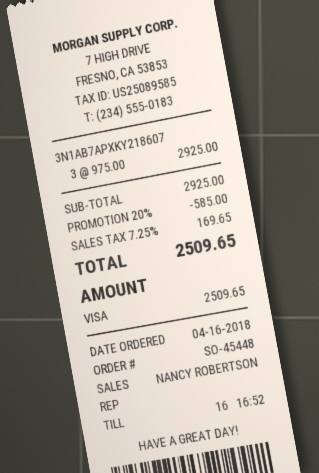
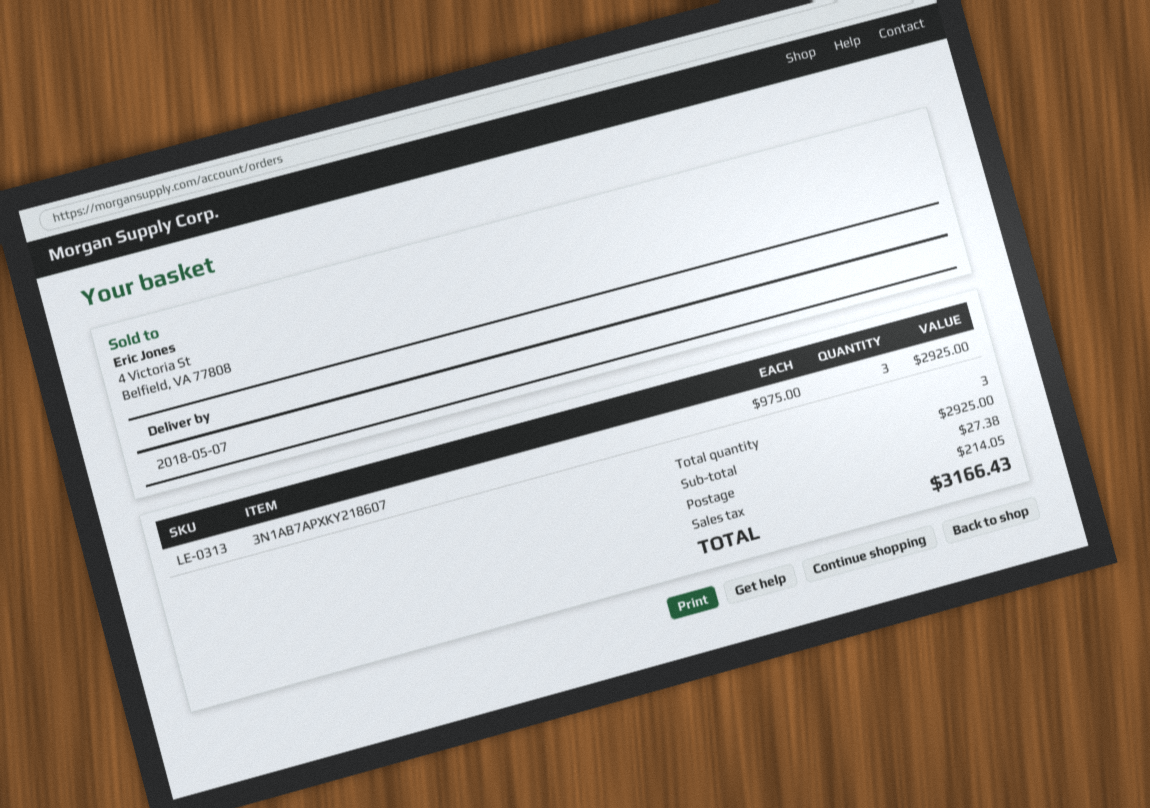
discount: 20% = 585.00 -> none
shipping: none -> 27.38
tax: 169.65 -> 214.05
total: 2509.65 -> 3166.43

